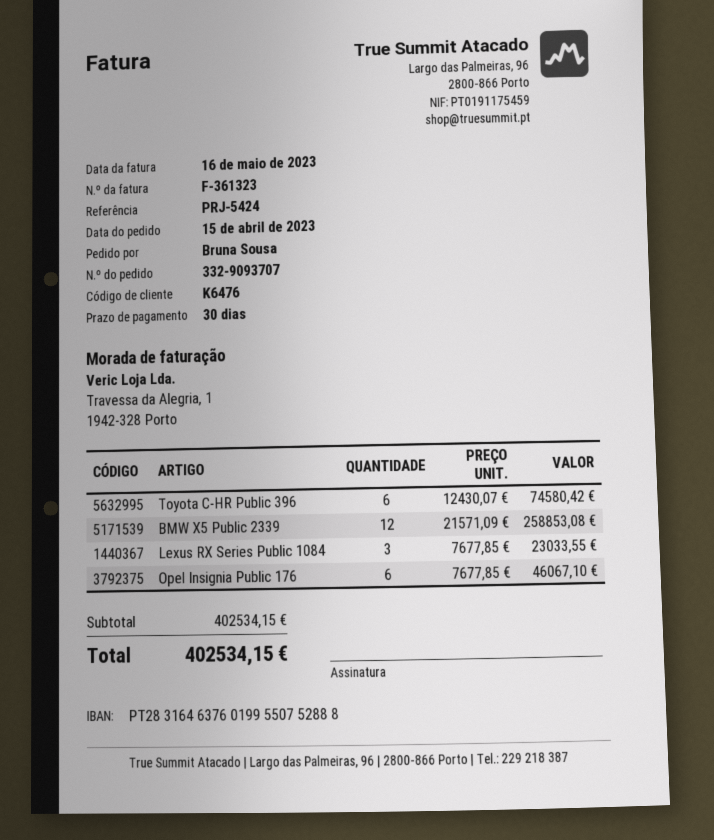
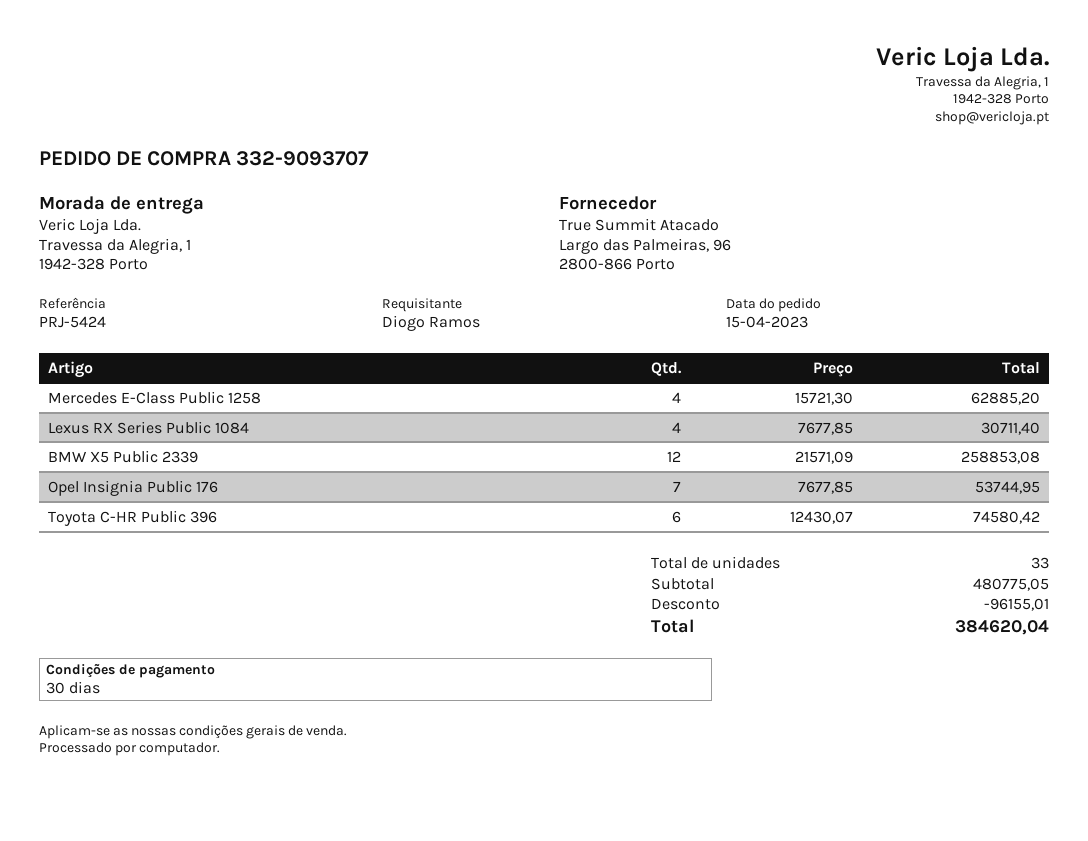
ordered by: Bruna Sousa -> Diogo Ramos
Lexus RX Series Public 1084: 3 x 7677.85 = 23033.55 -> 4 x 7677.85 = 30711.40
Opel Insignia Public 176: 6 x 7677.85 = 46067.10 -> 7 x 7677.85 = 53744.95
Mercedes E-Class Public 1258: none -> 4 x 15721.30 = 62885.20
subtotal: 402534.15 -> 480775.05
discount: none -> 96155.01
total: 402534.15 -> 384620.04

